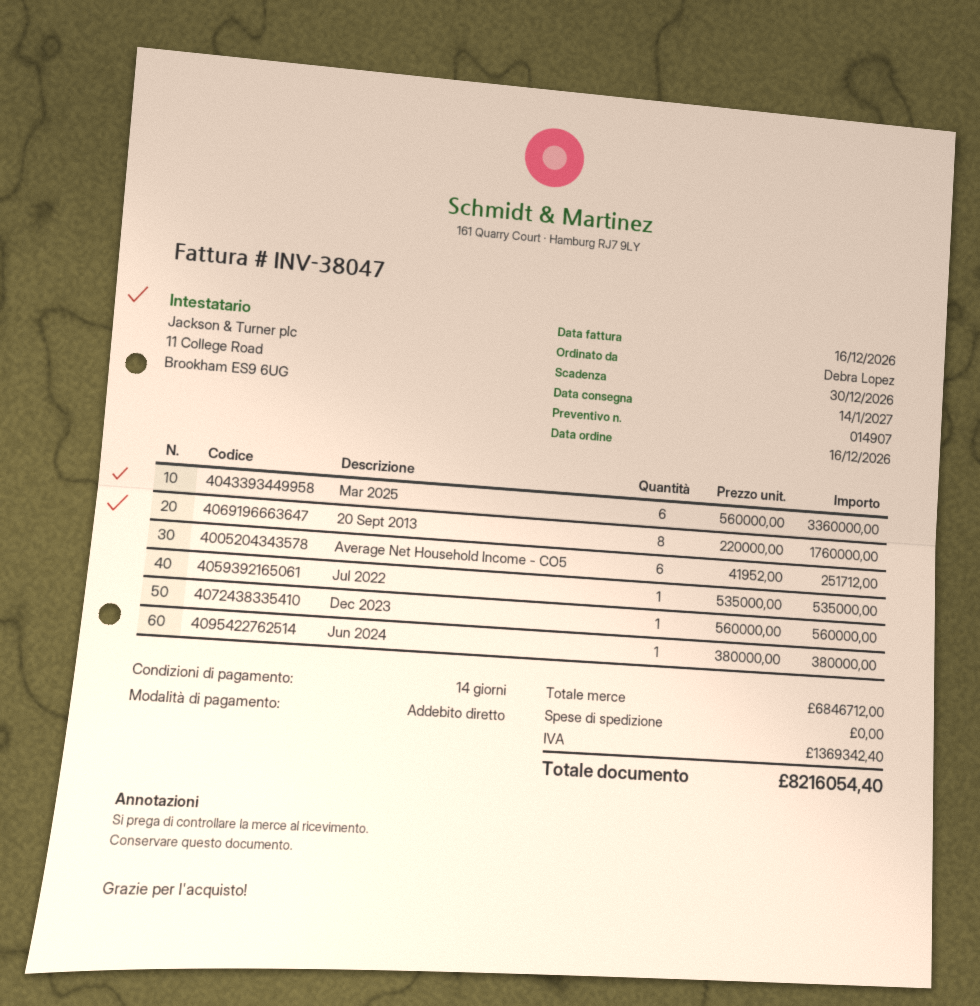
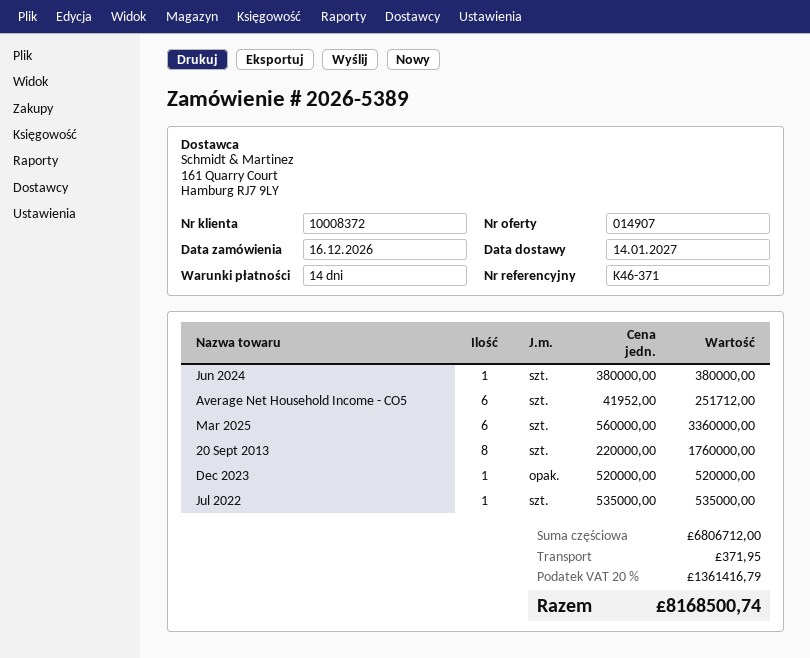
Dec 2023: 1 x 560000.00 = 560000.00 -> 1 x 520000.00 = 520000.00
subtotal: 6846712.00 -> 6806712.00
shipping: 0.00 -> 371.95
tax: 1369342.40 -> 1361416.79
total: 8216054.40 -> 8168500.74

